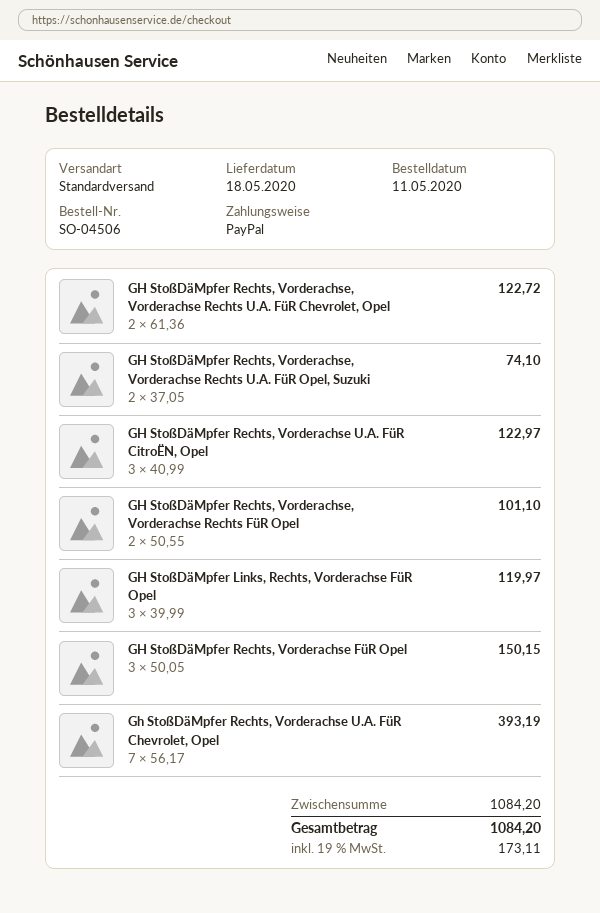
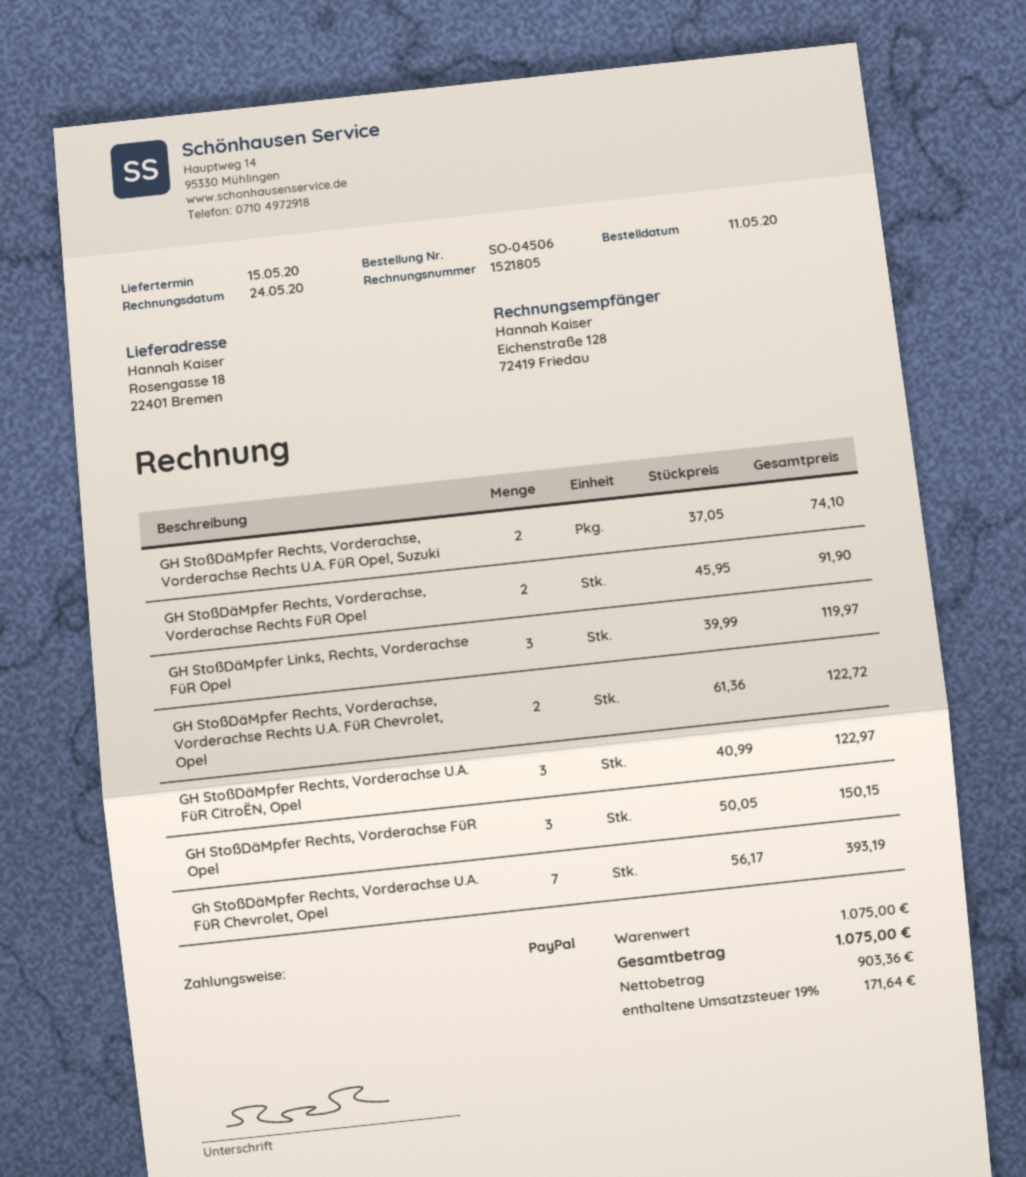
delivery date: 2020-05-18 -> 2020-05-15
GH StoßDäMpfer Rechts, Vorderachse, Vorderachse Rechts FüR Opel: 2 x 50.55 = 101.10 -> 2 x 45.95 = 91.90
subtotal: 1084.20 -> 1075.00
tax: 19% = 173.11 -> 19% = 171.64
total: 1084.20 -> 1075.00

